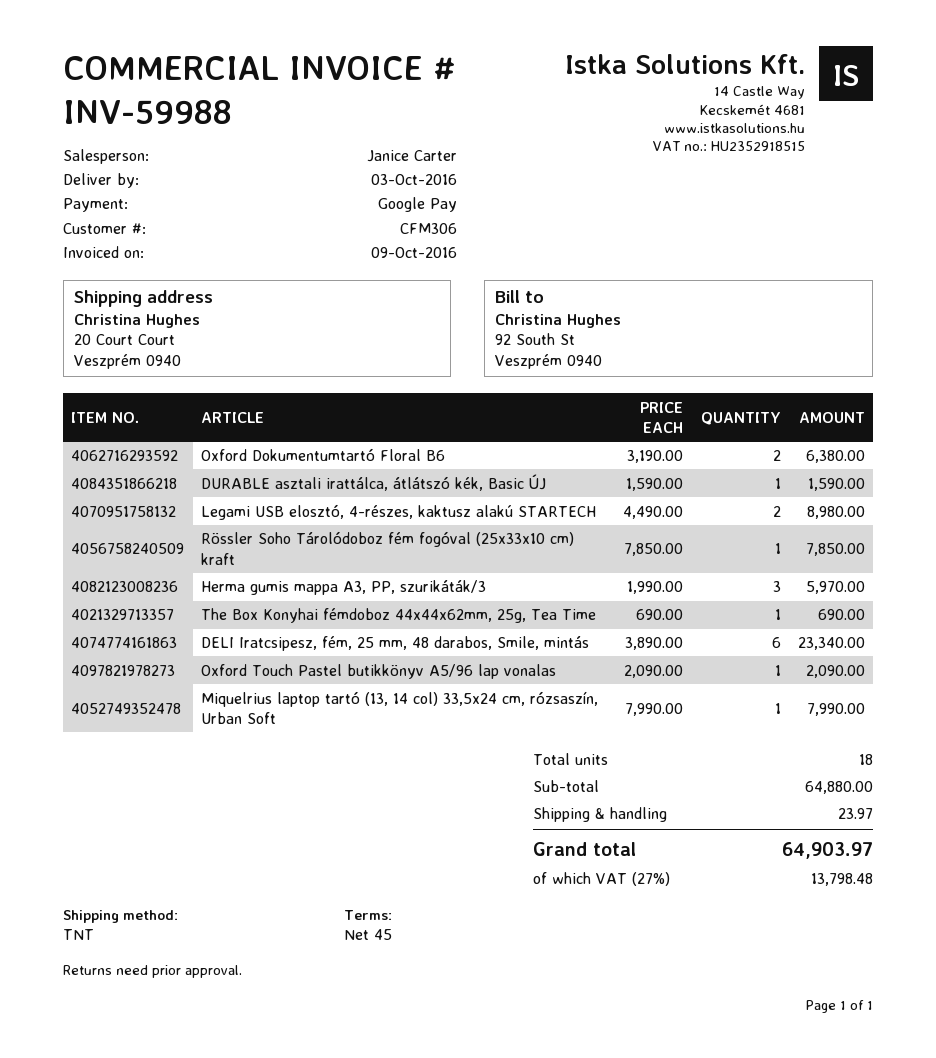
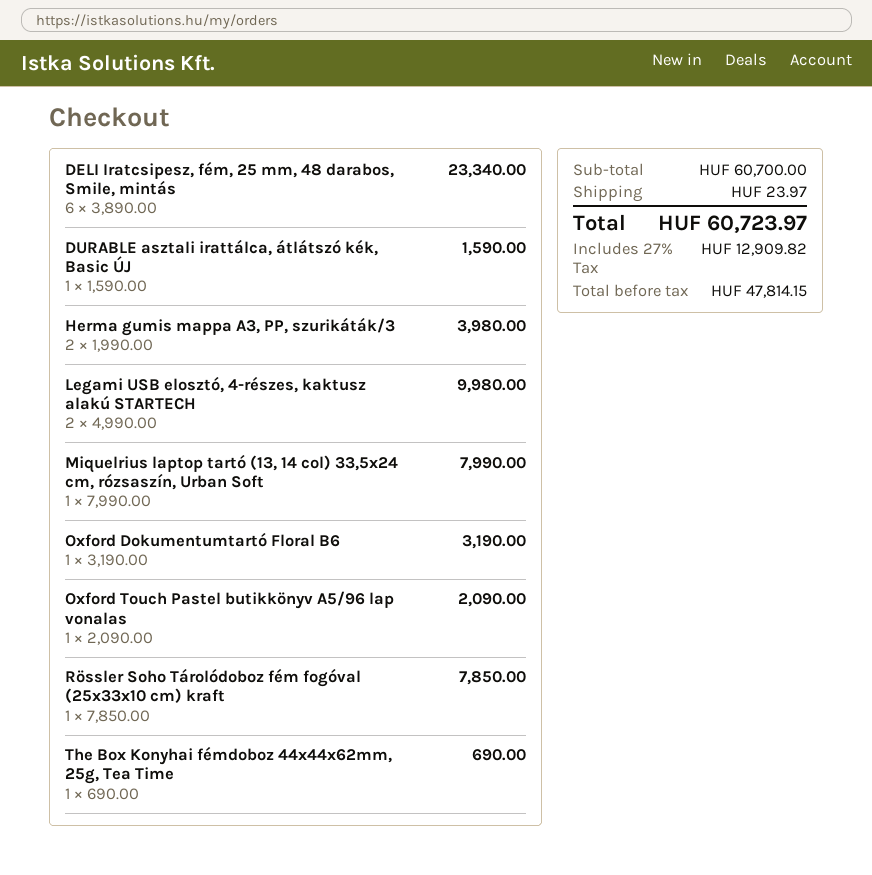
Oxford Dokumentumtartó Floral B6: 2 x 3190.00 = 6380.00 -> 1 x 3190.00 = 3190.00
Legami USB elosztó, 4-részes, kaktusz alakú STARTECH: 2 x 4490.00 = 8980.00 -> 2 x 4990.00 = 9980.00
Herma gumis mappa A3, PP, szurikáták/3: 3 x 1990.00 = 5970.00 -> 2 x 1990.00 = 3980.00
subtotal: 64880.00 -> 60700.00
tax: 27% = 13798.48 -> 27% = 12909.82
total: 64903.97 -> 60723.97

